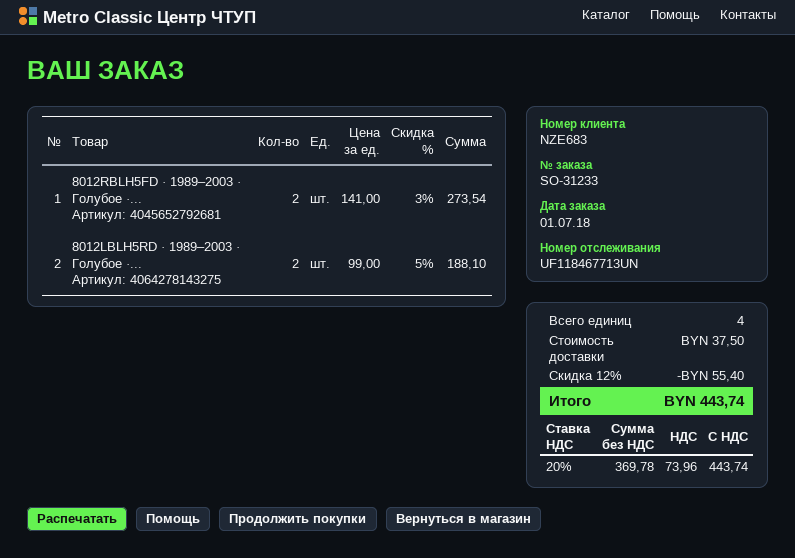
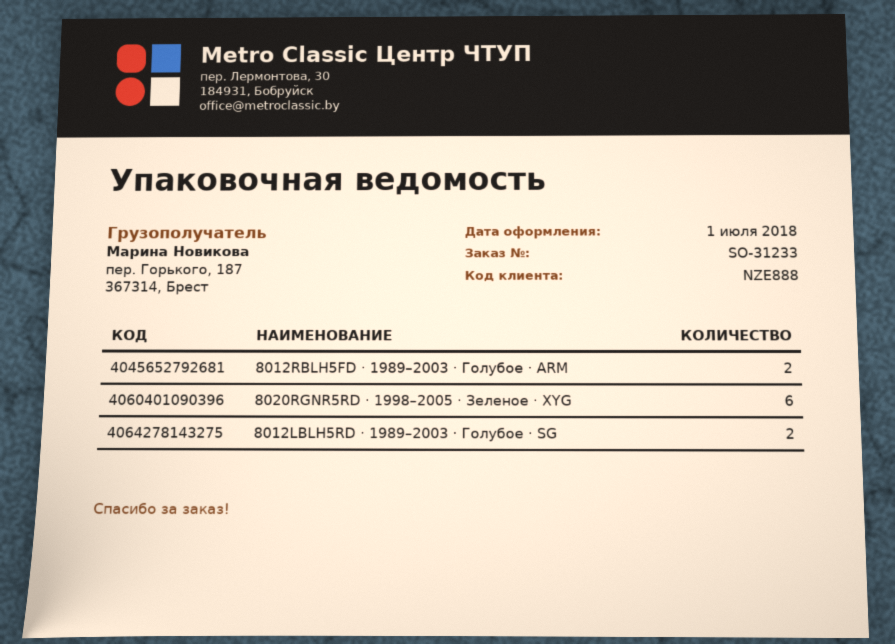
customer number: NZE683 -> NZE888
8020RGNR5RD · 1998–2005 · Зеленое · XYG: none -> 6

